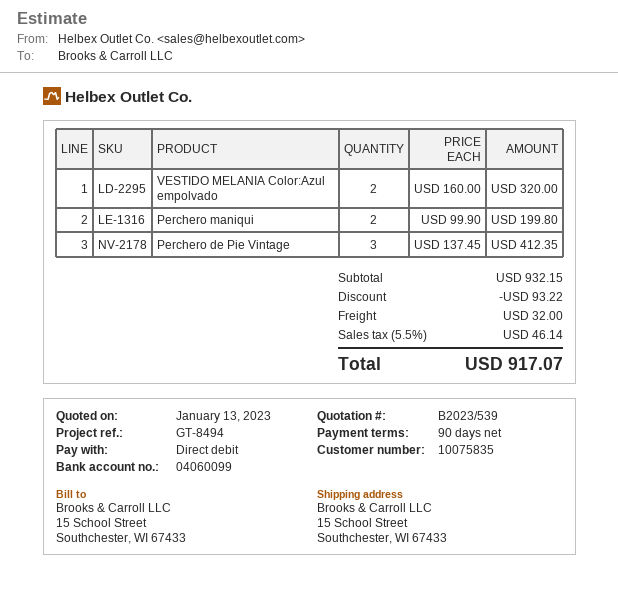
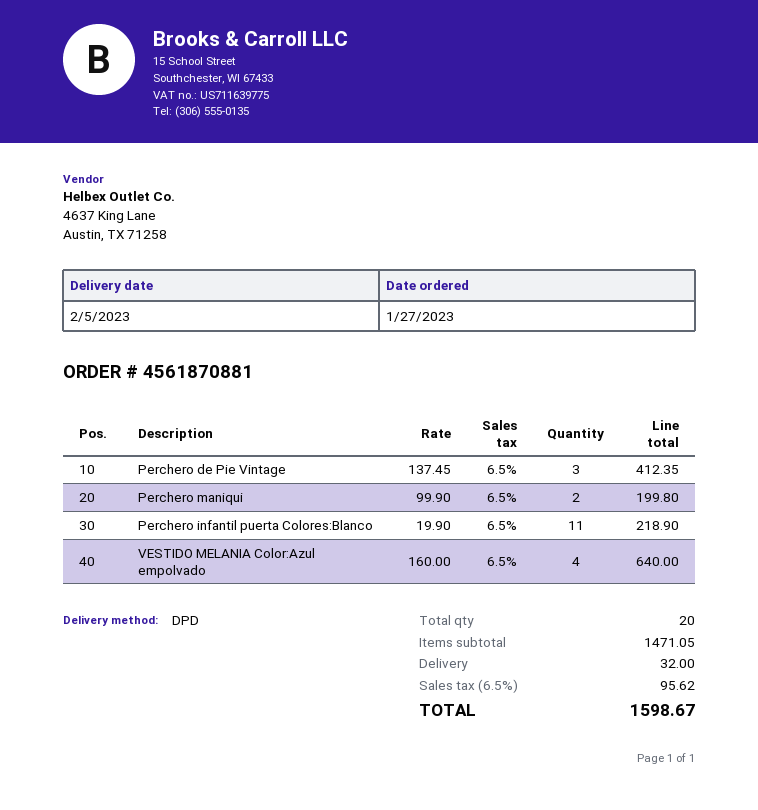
VESTIDO MELANIA Color:Azul empolvado: 2 x 160.00 = 320.00 -> 4 x 160.00 = 640.00
Perchero infantil puerta Colores:Blanco: none -> 11 x 19.90 = 218.90
subtotal: 932.15 -> 1471.05
discount: 93.22 -> none
tax: 5.5% = 46.14 -> 6.5% = 95.62
total: 917.07 -> 1598.67

